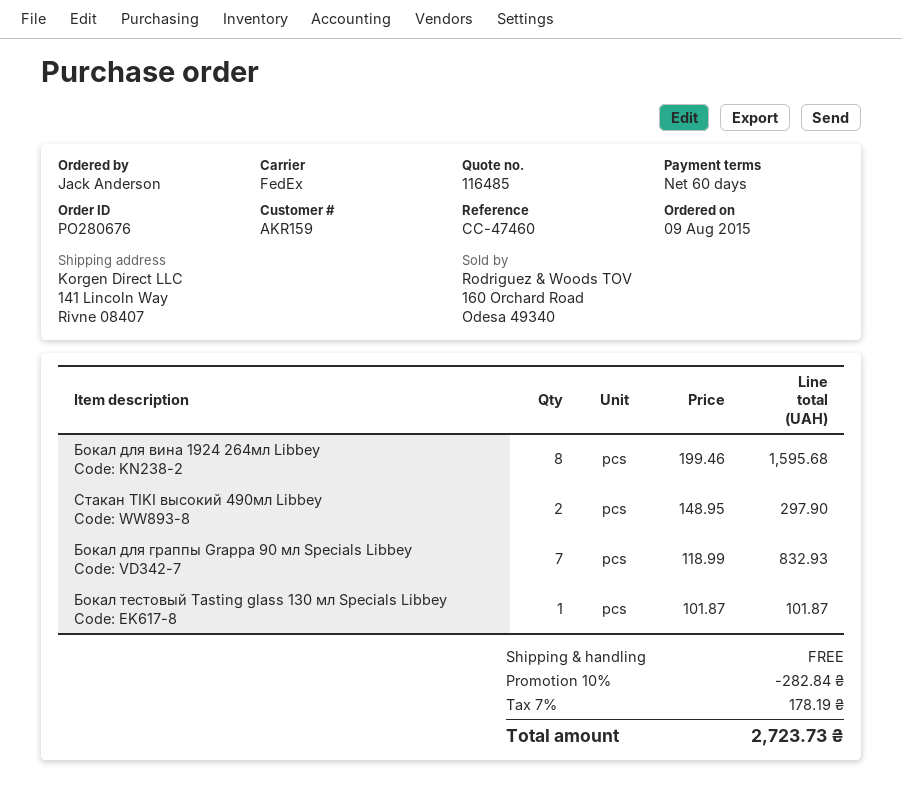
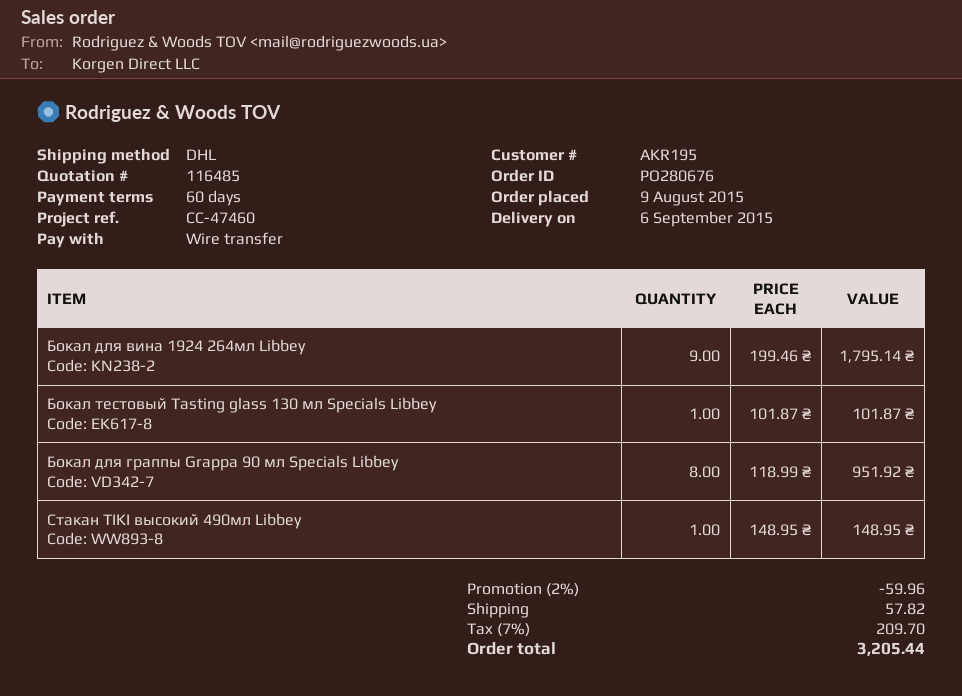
customer number: AKR159 -> AKR195
shipping method: FedEx -> DHL
Бокал для вина 1924 264мл Libbey: 8 x 199.46 = 1595.68 -> 9 x 199.46 = 1795.14
Стакан TIKI высокий 490мл Libbey: 2 x 148.95 = 297.90 -> 1 x 148.95 = 148.95
Бокал для граппы Grappa 90 мл Specials Libbey: 7 x 118.99 = 832.93 -> 8 x 118.99 = 951.92
discount: 10% = 282.84 -> 2% = 59.96
shipping: 0.00 -> 57.82
tax: 7% = 178.19 -> 7% = 209.70
total: 2723.73 -> 3205.44

